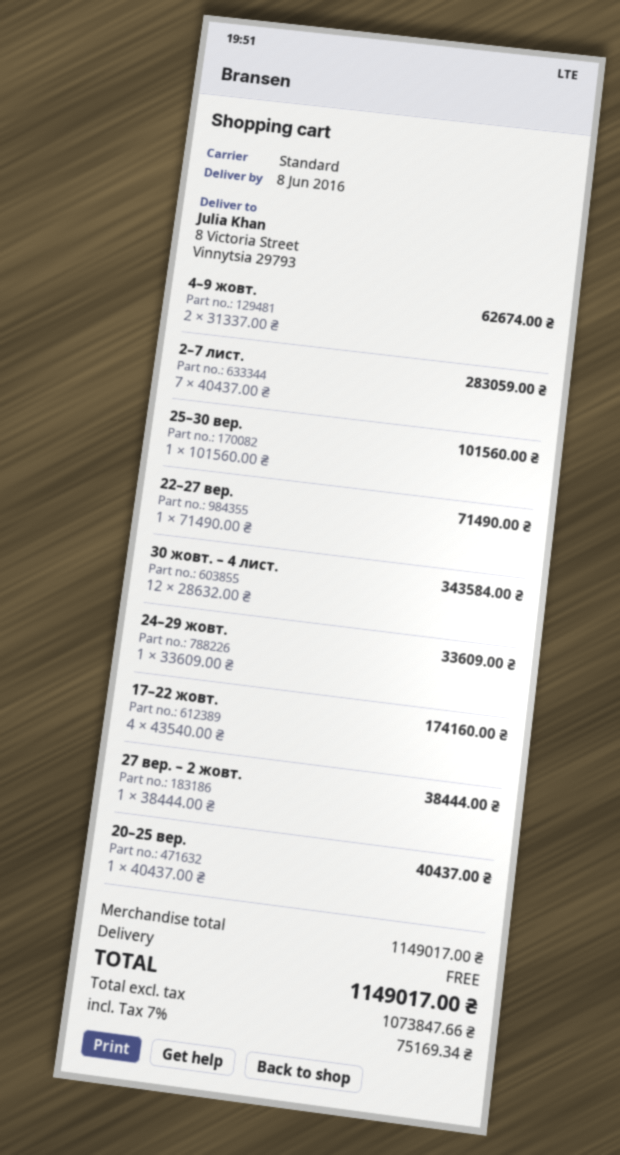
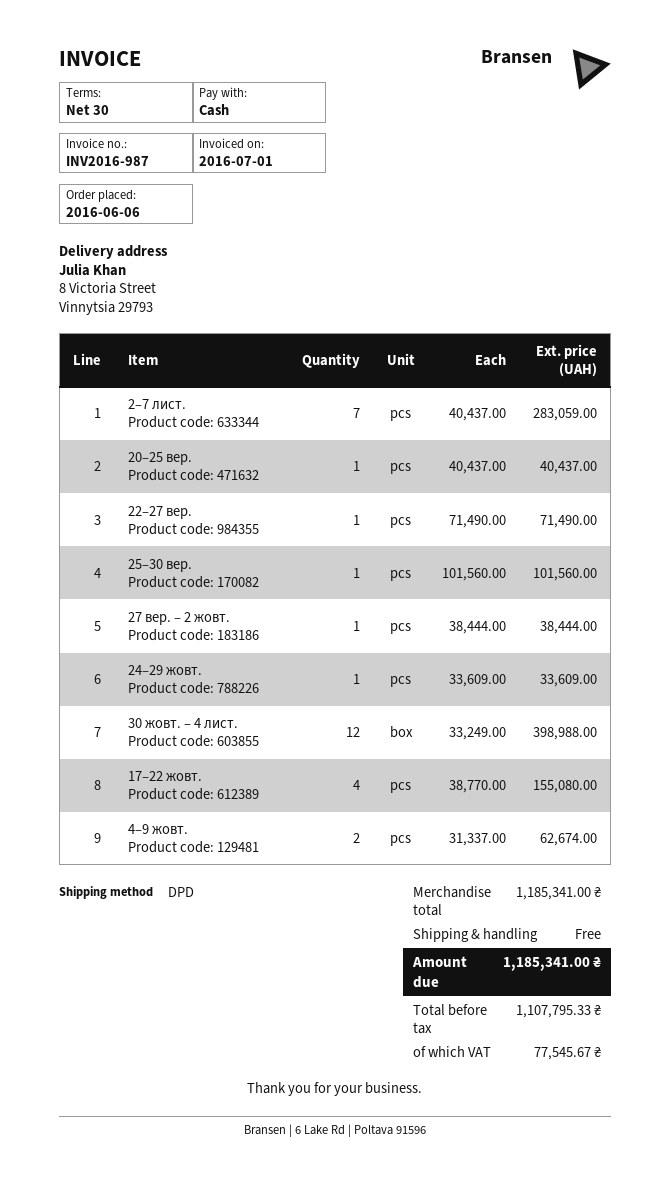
shipping method: standard -> DPD
30 жовт. – 4 лист.: 12 x 28632.00 = 343584.00 -> 12 x 33249.00 = 398988.00
17–22 жовт.: 4 x 43540.00 = 174160.00 -> 4 x 38770.00 = 155080.00
subtotal: 1149017.00 -> 1185341.00
net: 1073847.66 -> 1107795.33
tax: 75169.34 -> 77545.67
total: 1149017.00 -> 1185341.00

